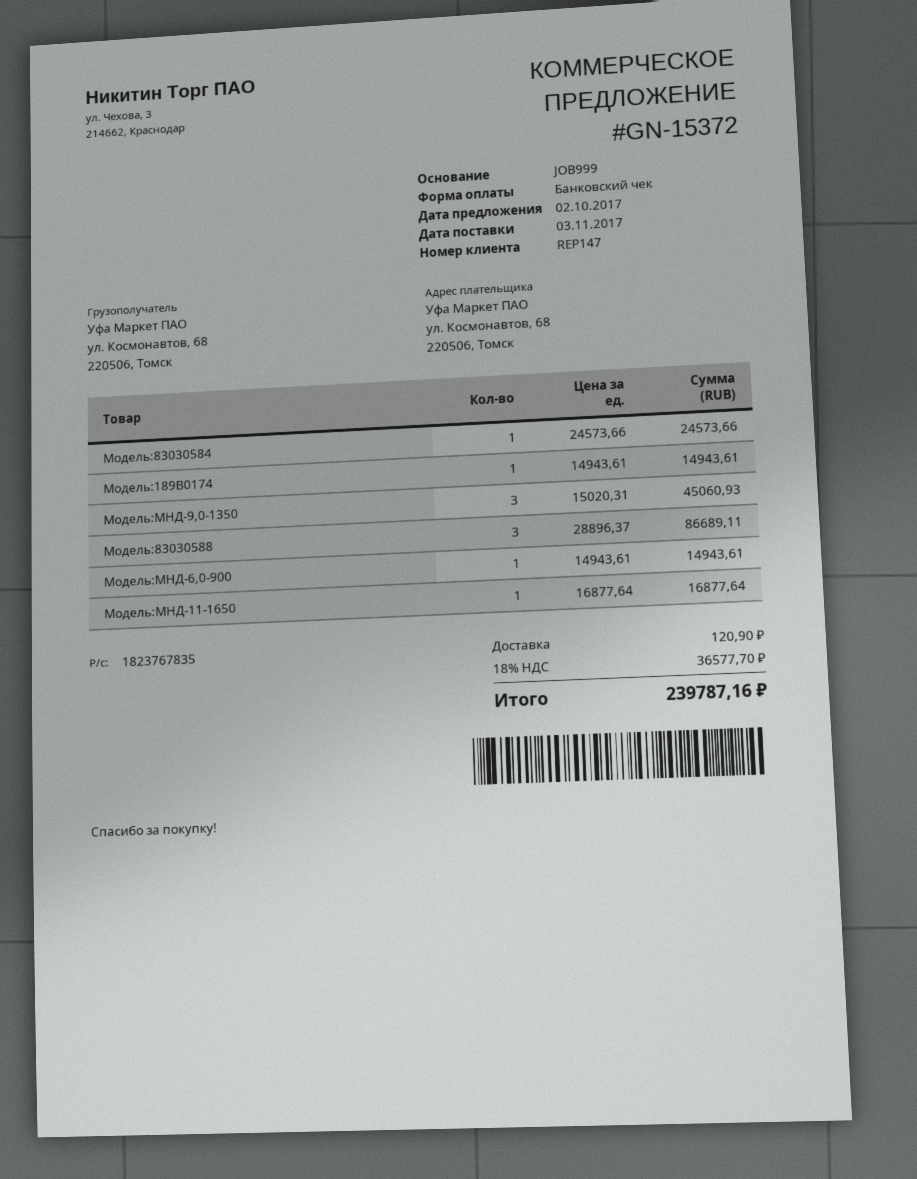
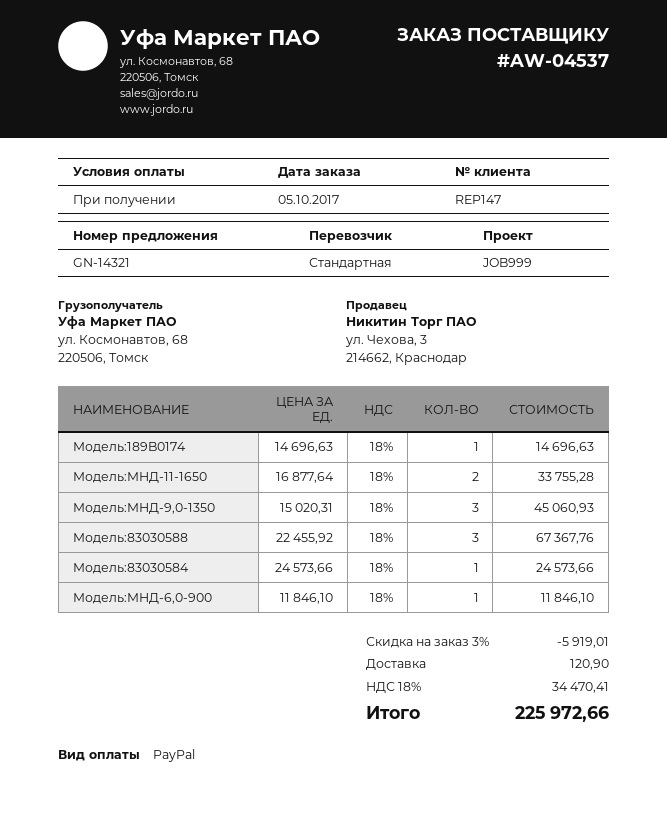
quote number: GN-15372 -> GN-14321
payment method: cheque -> PayPal
Модель:189B0174: 1 x 14943.61 = 14943.61 -> 1 x 14696.63 = 14696.63
Модель:83030588: 3 x 28896.37 = 86689.11 -> 3 x 22455.92 = 67367.76
Модель:МНД-6,0-900: 1 x 14943.61 = 14943.61 -> 1 x 11846.10 = 11846.10
Модель:МНД-11-1650: 1 x 16877.64 = 16877.64 -> 2 x 16877.64 = 33755.28
discount: none -> 3% = 5919.01
tax: 18% = 36577.70 -> 18% = 34470.41
total: 239787.16 -> 225972.66

